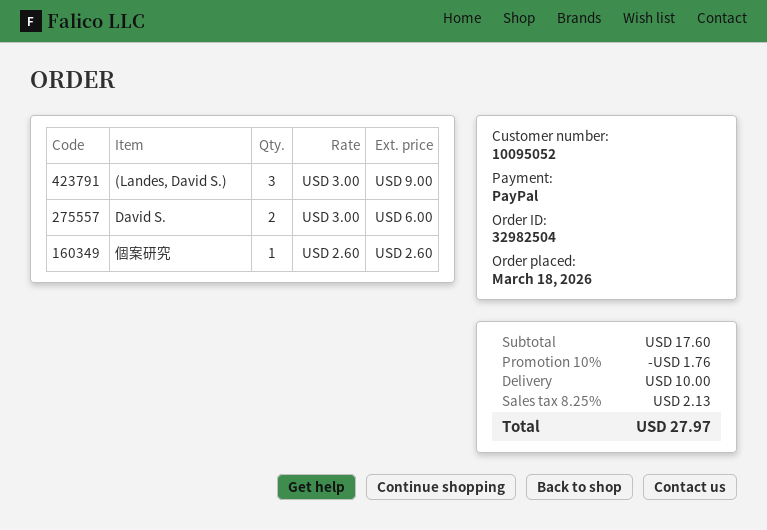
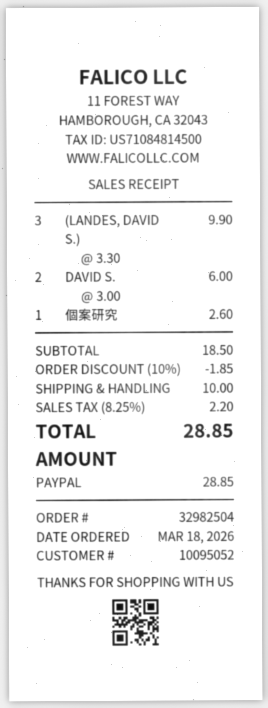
(Landes, David S.): 3 x 3.00 = 9.00 -> 3 x 3.30 = 9.90
subtotal: 17.60 -> 18.50
discount: 10% = 1.76 -> 10% = 1.85
tax: 8.25% = 2.13 -> 8.25% = 2.20
total: 27.97 -> 28.85

